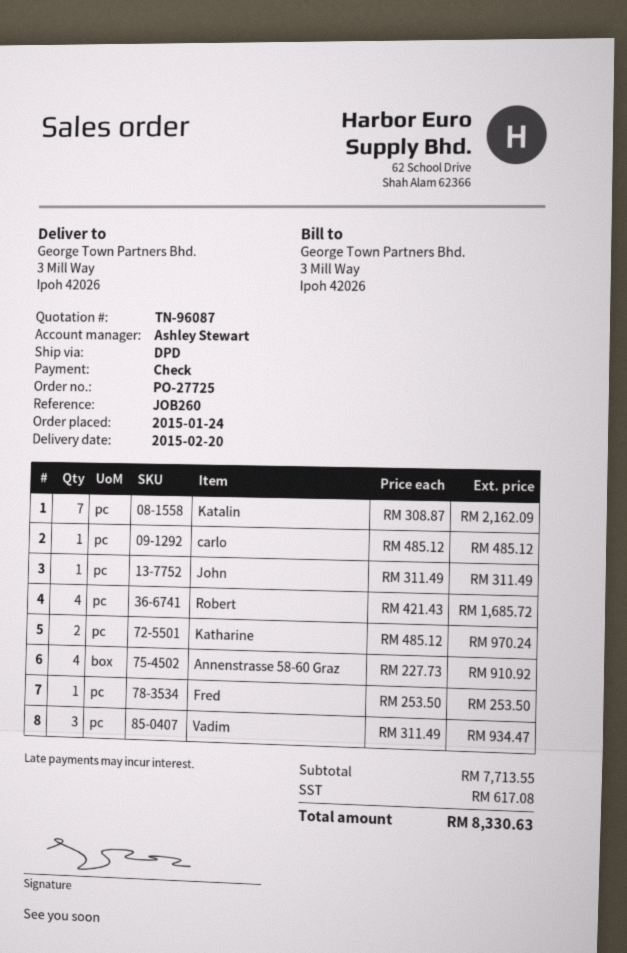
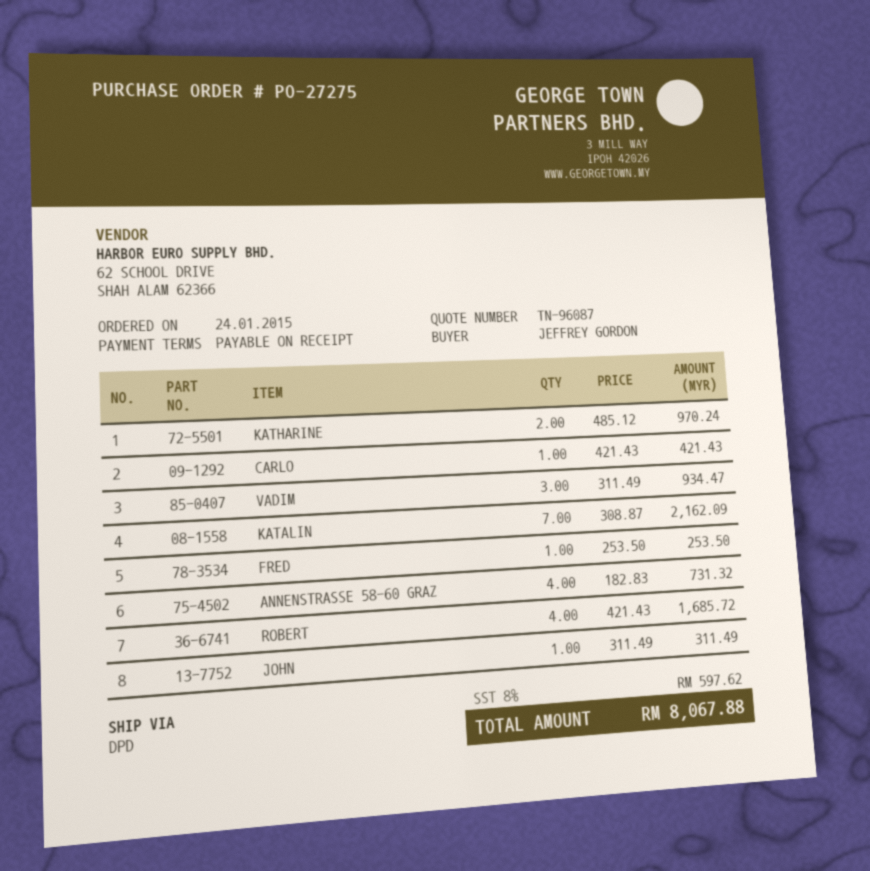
order number: PO-27725 -> PO-27275
carlo: 1 x 485.12 = 485.12 -> 1 x 421.43 = 421.43
Annenstrasse 58-60 Graz: 4 x 227.73 = 910.92 -> 4 x 182.83 = 731.32
tax: 617.08 -> 597.62
total: 8330.63 -> 8067.88

